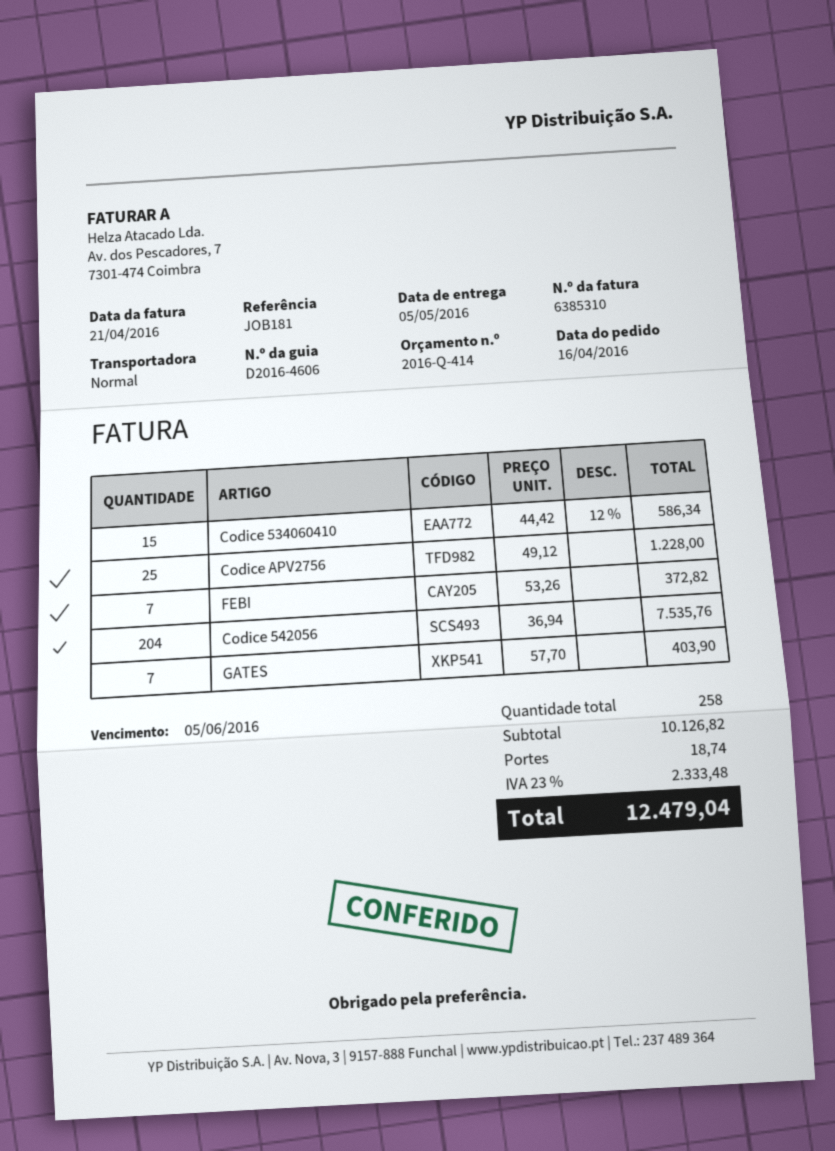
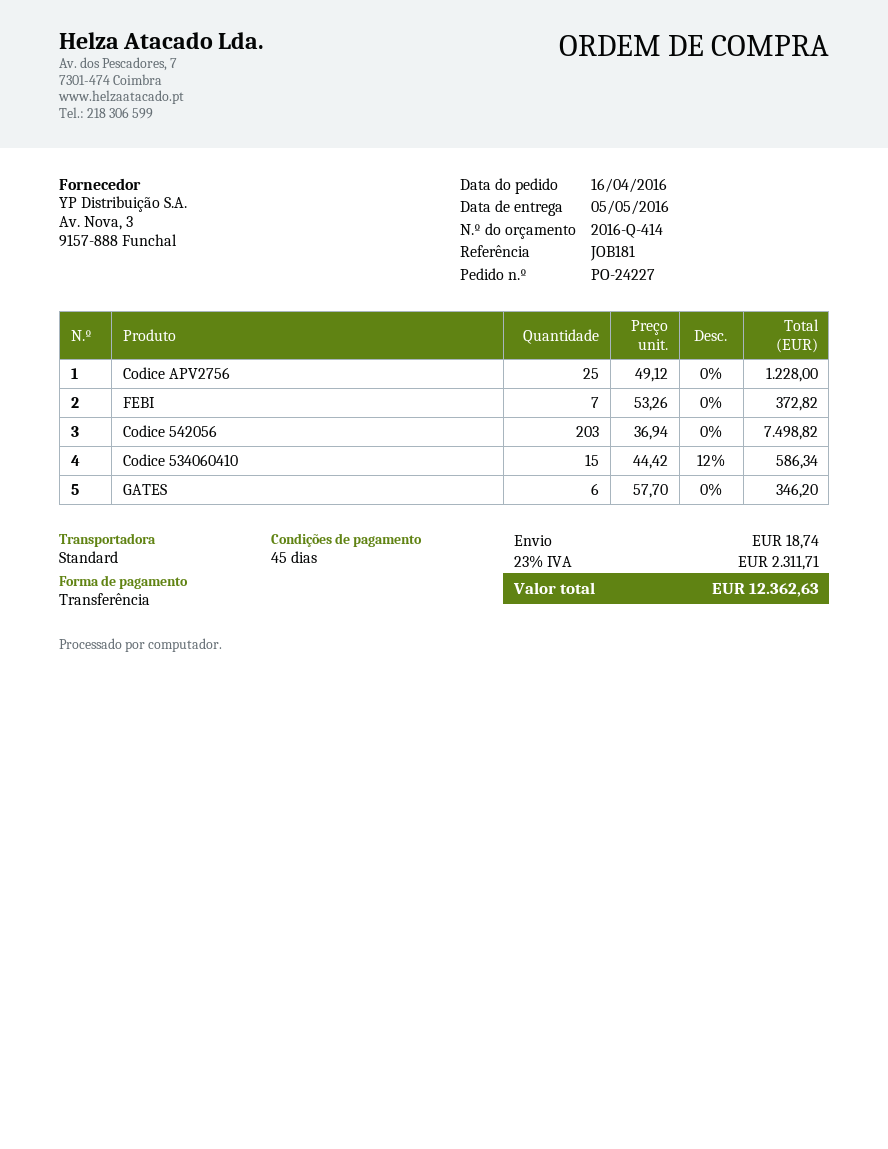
Codice 542056: 204 x 36.94 = 7535.76 -> 203 x 36.94 = 7498.82
GATES: 7 x 57.70 = 403.90 -> 6 x 57.70 = 346.20
tax: 23% = 2333.48 -> 23% = 2311.71
total: 12479.04 -> 12362.63

